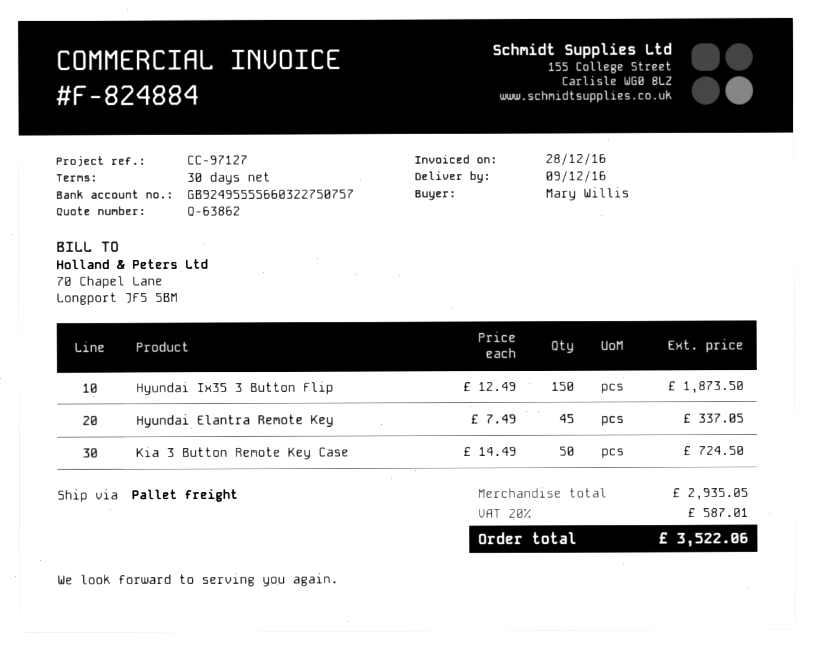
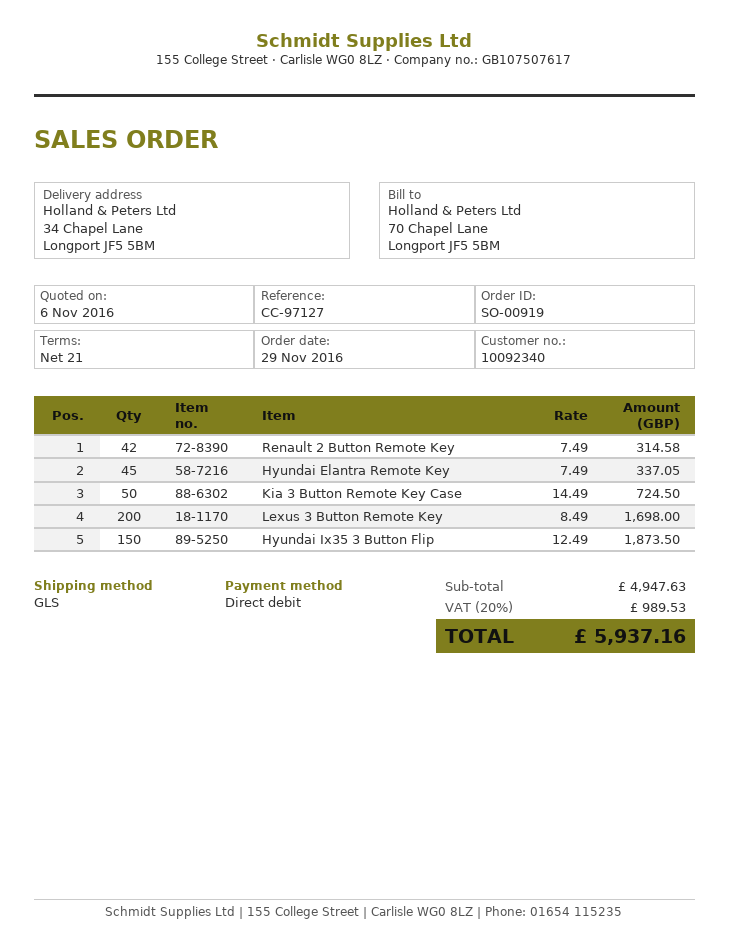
payment terms: 30 days -> 21 days
shipping method: pallet freight -> GLS
Renault 2 Button Remote Key: none -> 42 x 7.49 = 314.58
Lexus 3 Button Remote Key: none -> 200 x 8.49 = 1698.00
subtotal: 2935.05 -> 4947.63
tax: 20% = 587.01 -> 20% = 989.53
total: 3522.06 -> 5937.16

